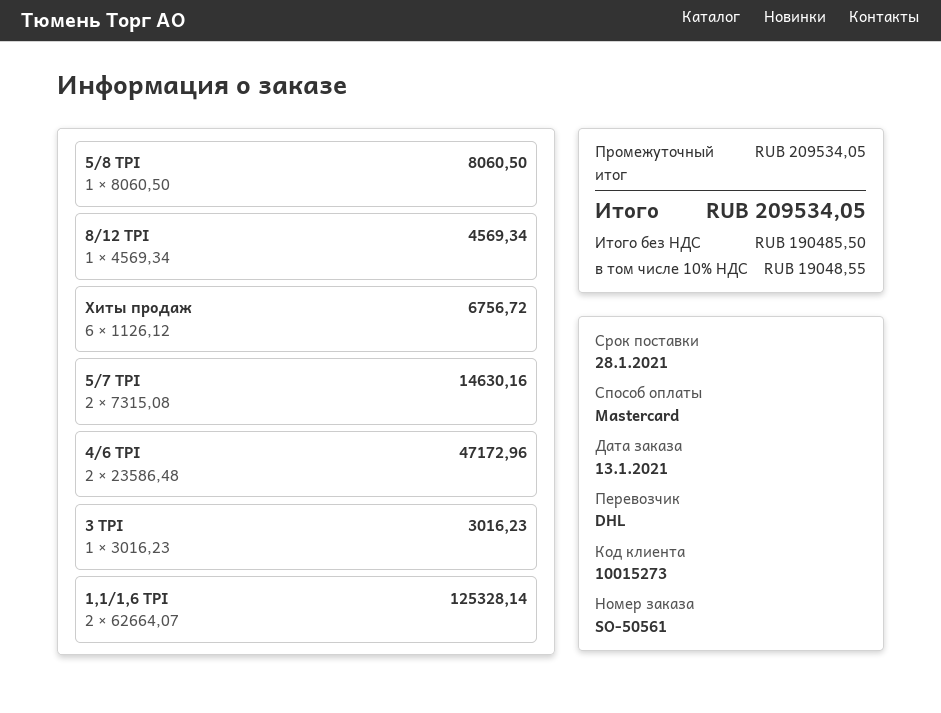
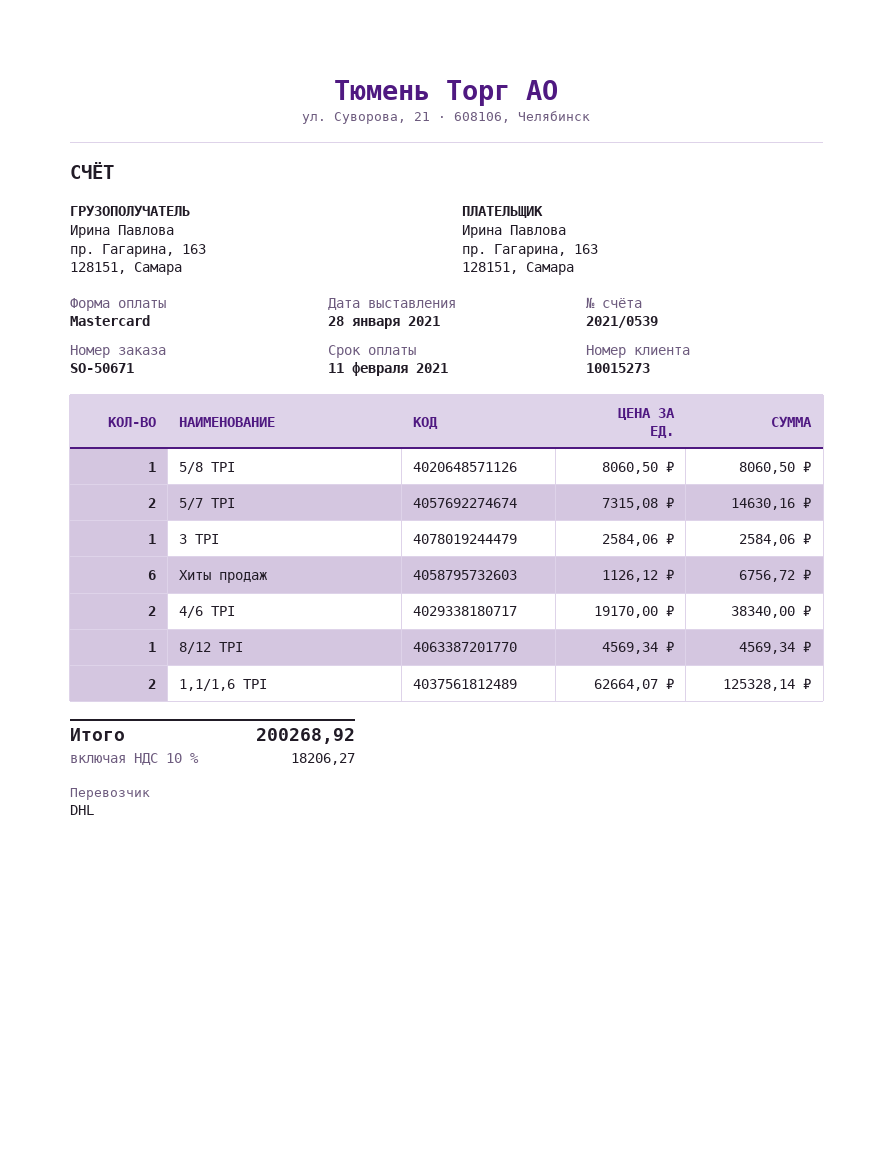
order number: SO-50561 -> SO-50671
4/6 TPI: 2 x 23586.48 = 47172.96 -> 2 x 19170.00 = 38340.00
3 TPI: 1 x 3016.23 = 3016.23 -> 1 x 2584.06 = 2584.06
tax: 10% = 19048.55 -> 10% = 18206.27
total: 209534.05 -> 200268.92

